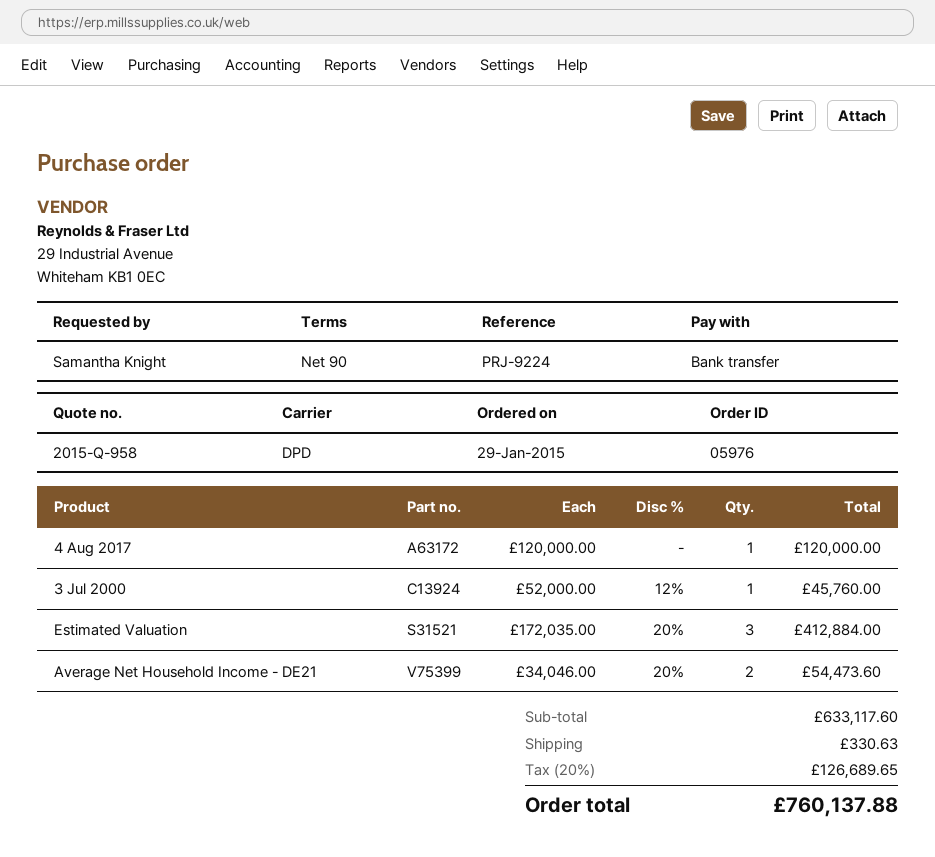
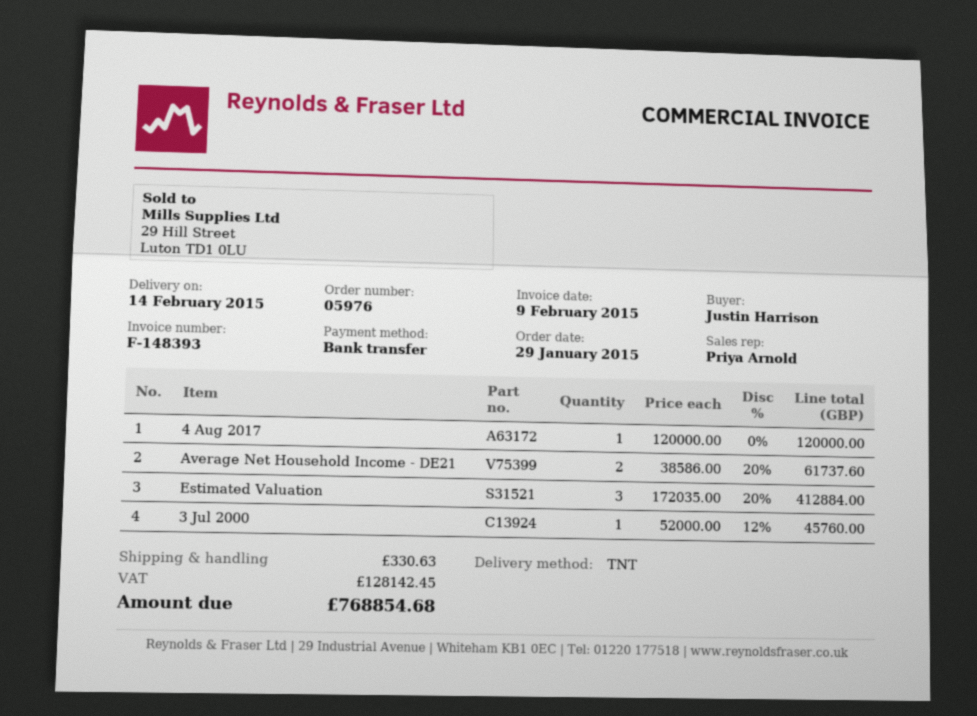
ordered by: Samantha Knight -> Justin Harrison
shipping method: DPD -> TNT
Average Net Household Income - DE21: 2 x 34046.00 - 20% = 54473.60 -> 2 x 38586.00 - 20% = 61737.60
tax: 126689.65 -> 128142.45
total: 760137.88 -> 768854.68

